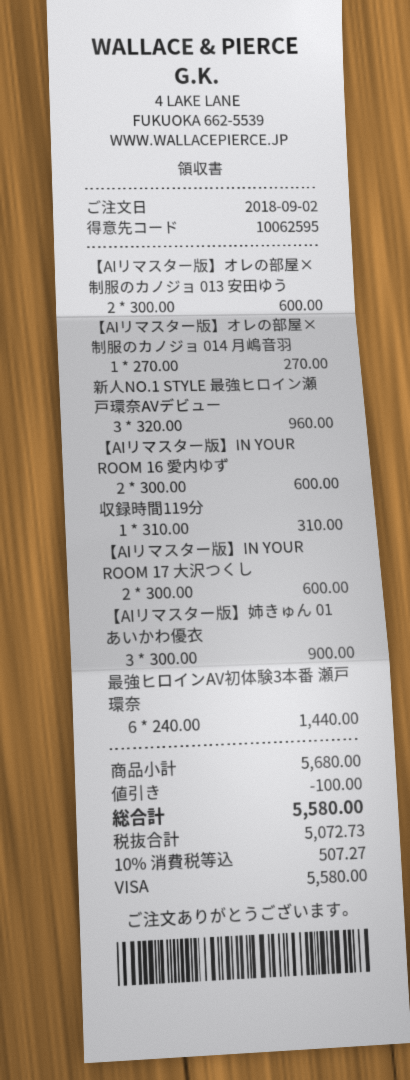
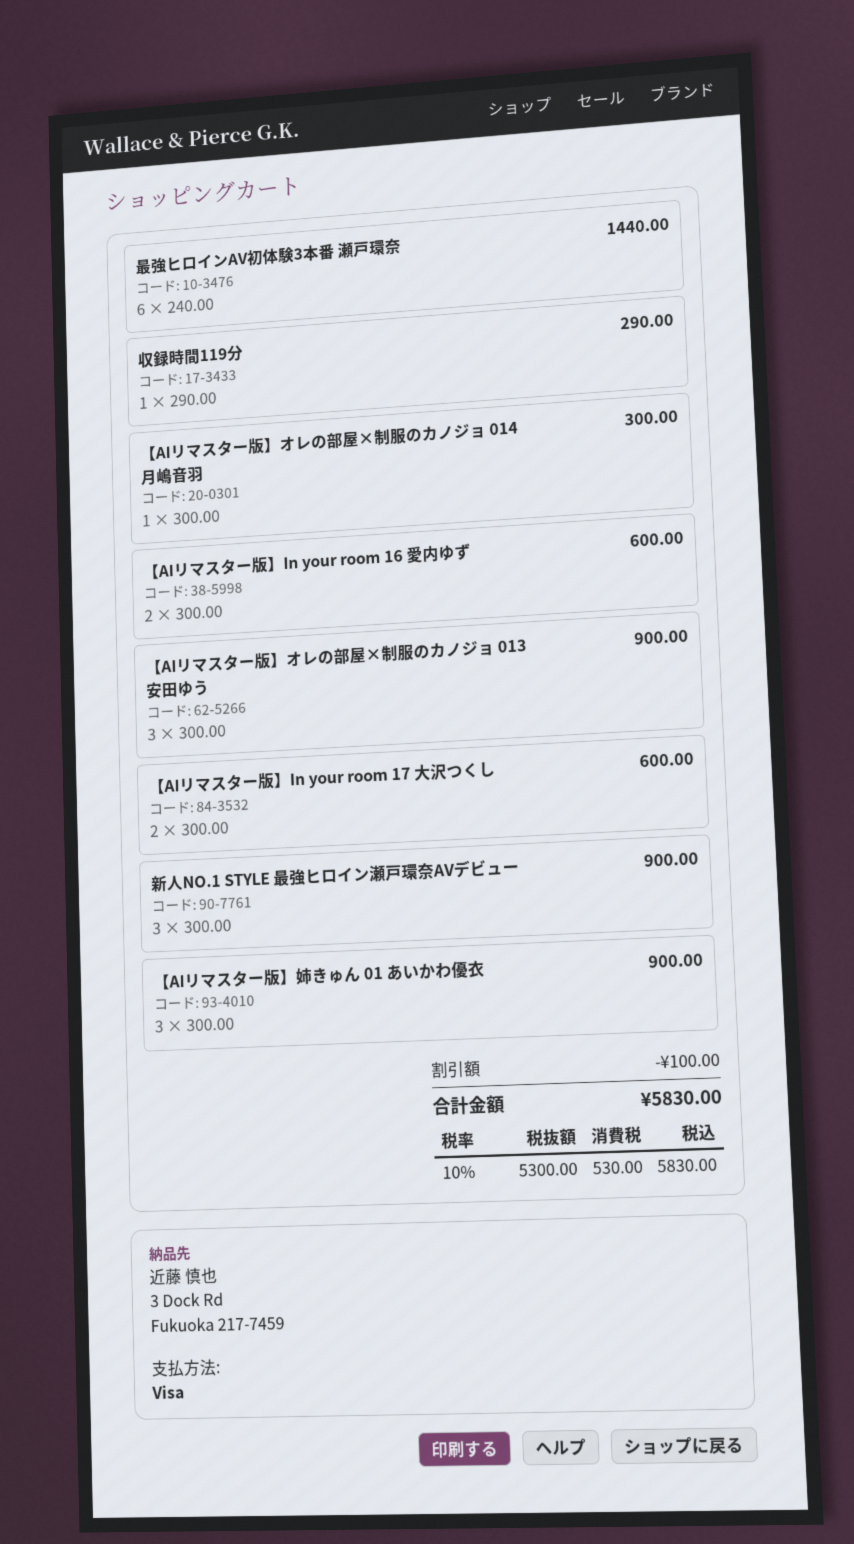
【AIリマスター版】オレの部屋×制服のカノジョ 013 安田ゆう: 2 x 300.00 = 600.00 -> 3 x 300.00 = 900.00
【AIリマスター版】オレの部屋×制服のカノジョ 014 月嶋音羽: 1 x 270.00 = 270.00 -> 1 x 300.00 = 300.00
新人NO.1 STYLE 最強ヒロイン瀬戸環奈AVデビュー: 3 x 320.00 = 960.00 -> 3 x 300.00 = 900.00
収録時間119分: 1 x 310.00 = 310.00 -> 1 x 290.00 = 290.00
net: 5072.73 -> 5300.00
tax: 10% = 507.27 -> 10% = 530.00
total: 5580.00 -> 5830.00

